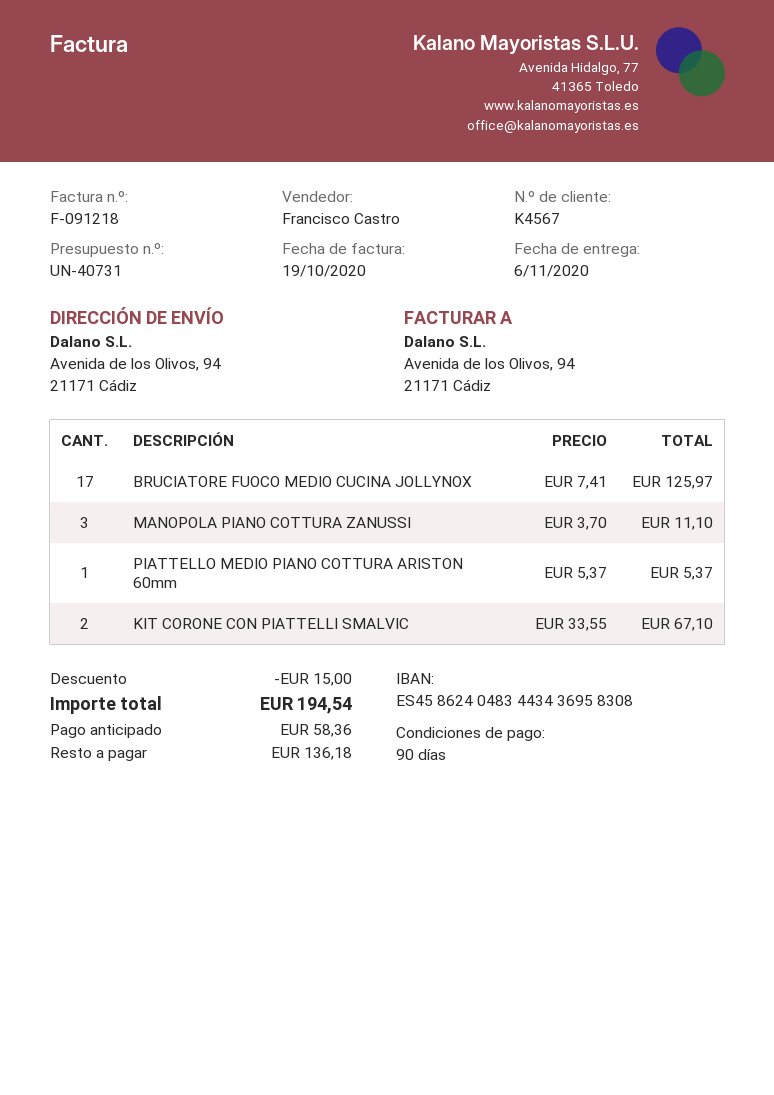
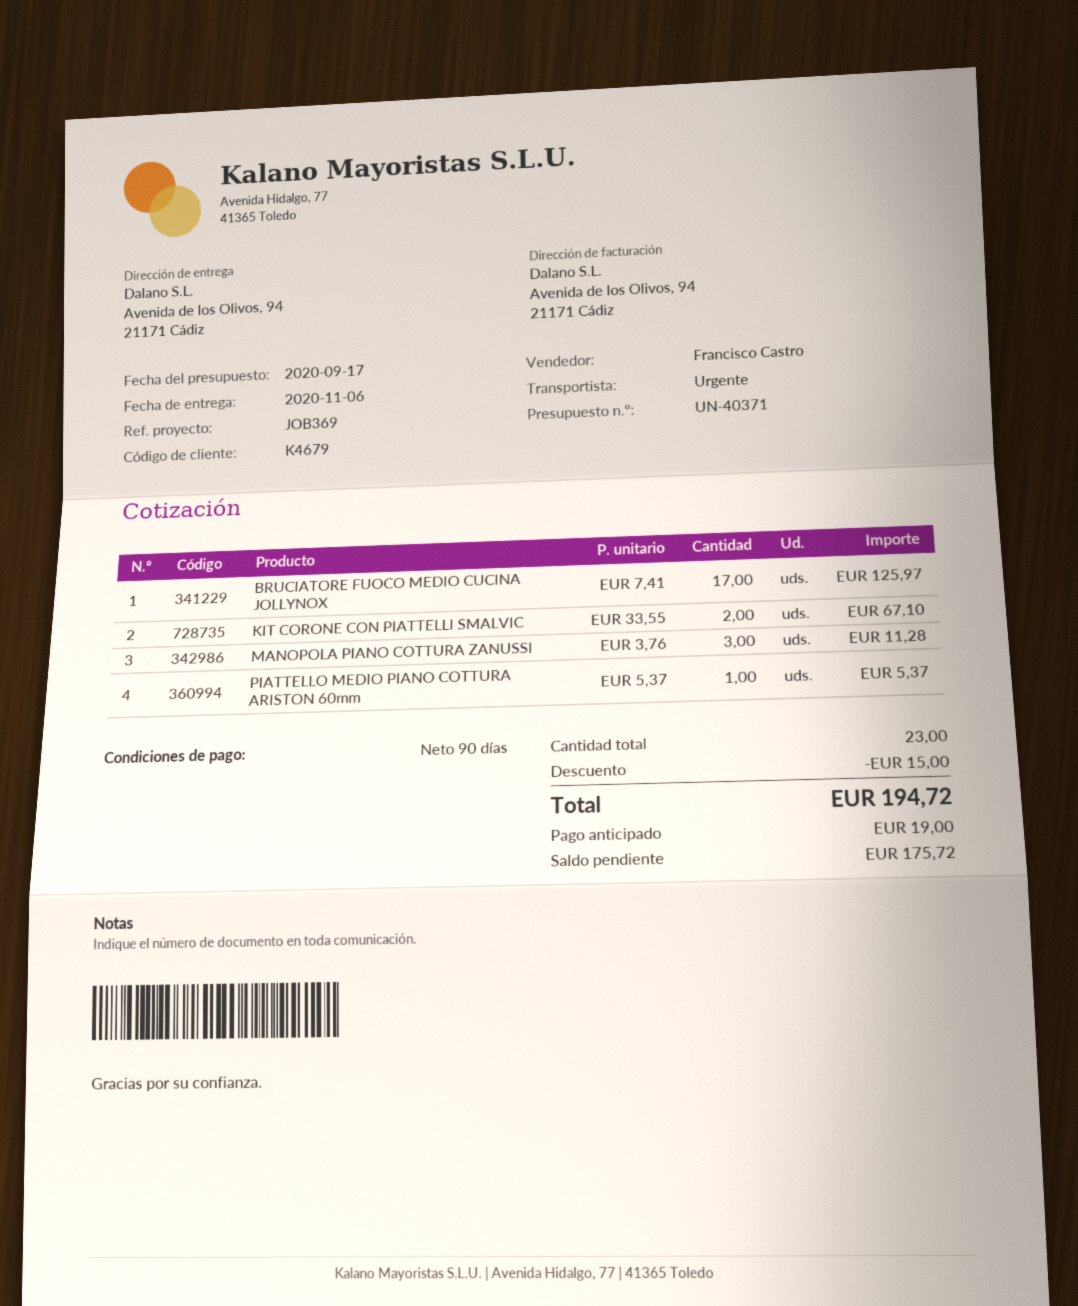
quote number: UN-40731 -> UN-40371
customer number: K4567 -> K4679
MANOPOLA PIANO COTTURA ZANUSSI: 3 x 3.70 = 11.10 -> 3 x 3.76 = 11.28
total: 194.54 -> 194.72
deposit: 58.36 -> 19.00
balance: 136.18 -> 175.72

